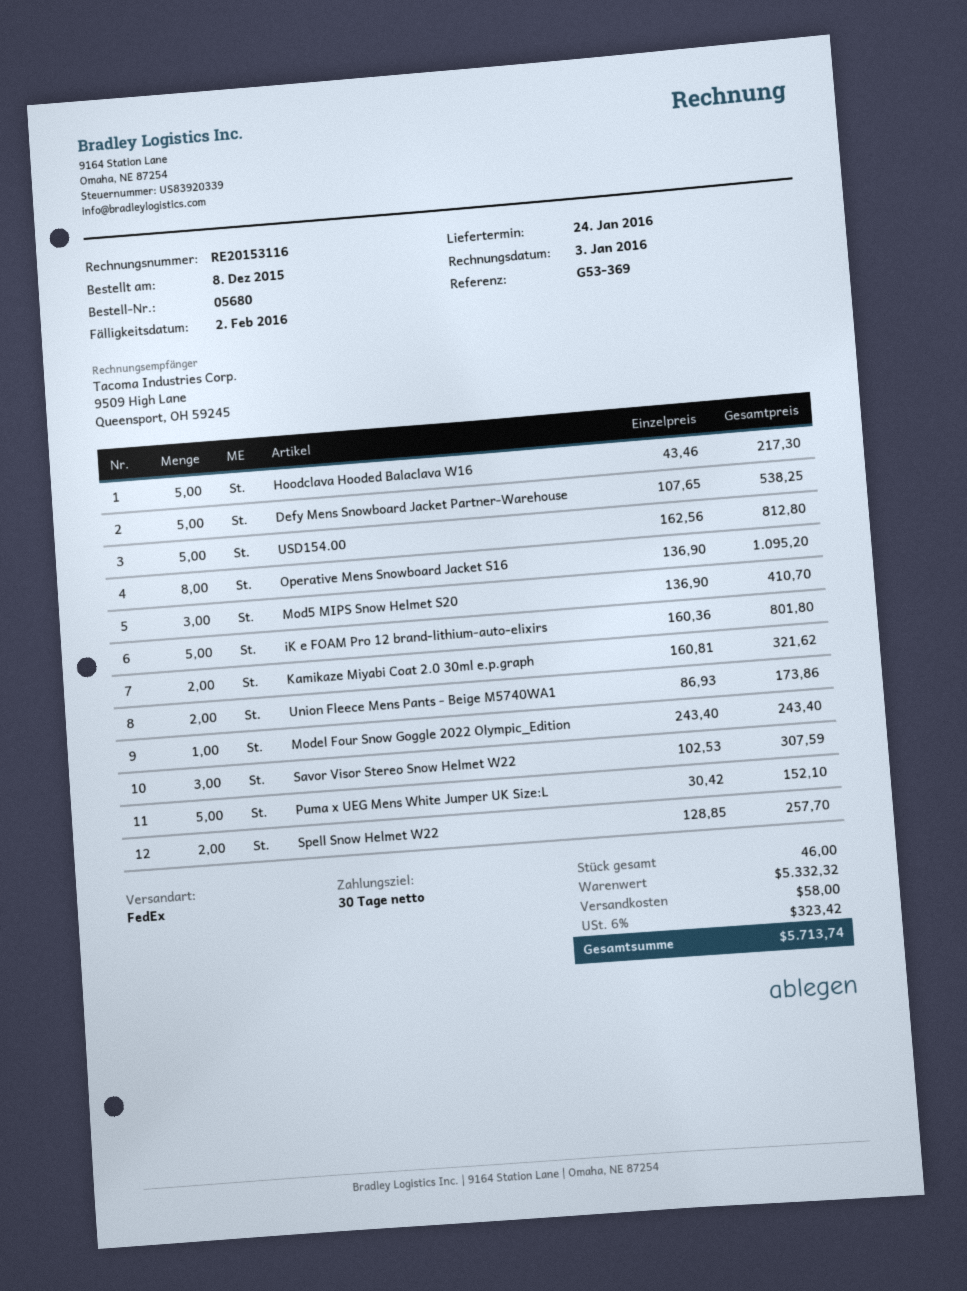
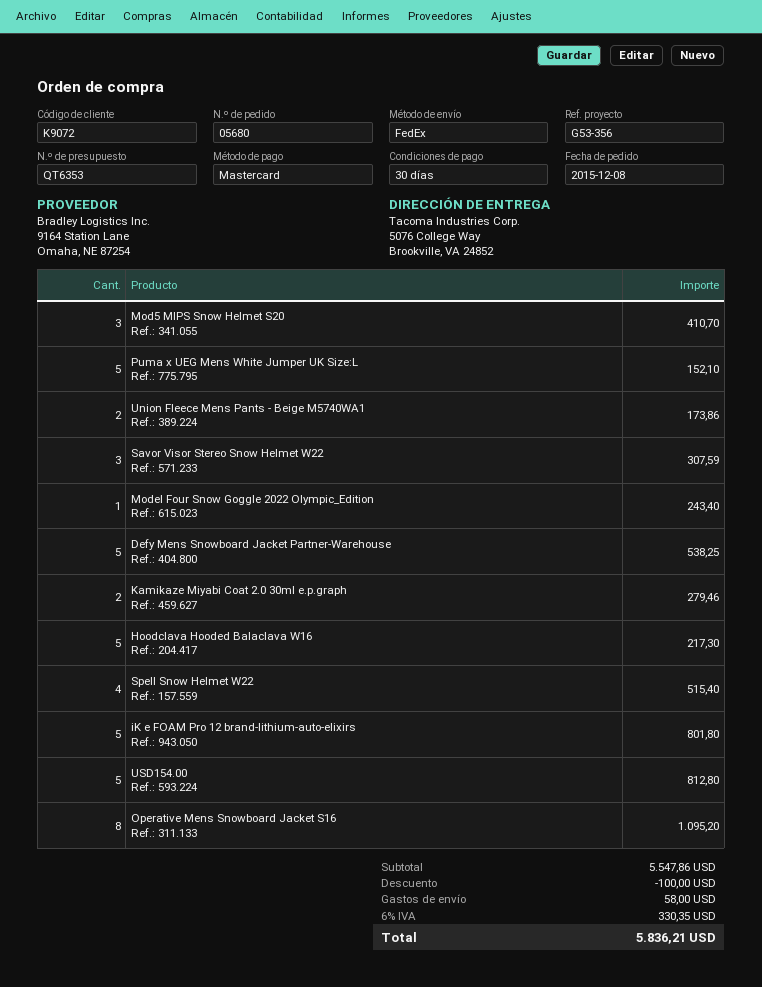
reference: G53-369 -> G53-356
Kamikaze Miyabi Coat 2.0 30ml e.p.graph: 2 for 321.62 -> 2 for 279.46
Spell Snow Helmet W22: 2 for 257.70 -> 4 for 515.40
subtotal: 5332.32 -> 5547.86
discount: none -> 100.00
tax: 6% = 323.42 -> 6% = 330.35
total: 5713.74 -> 5836.21

